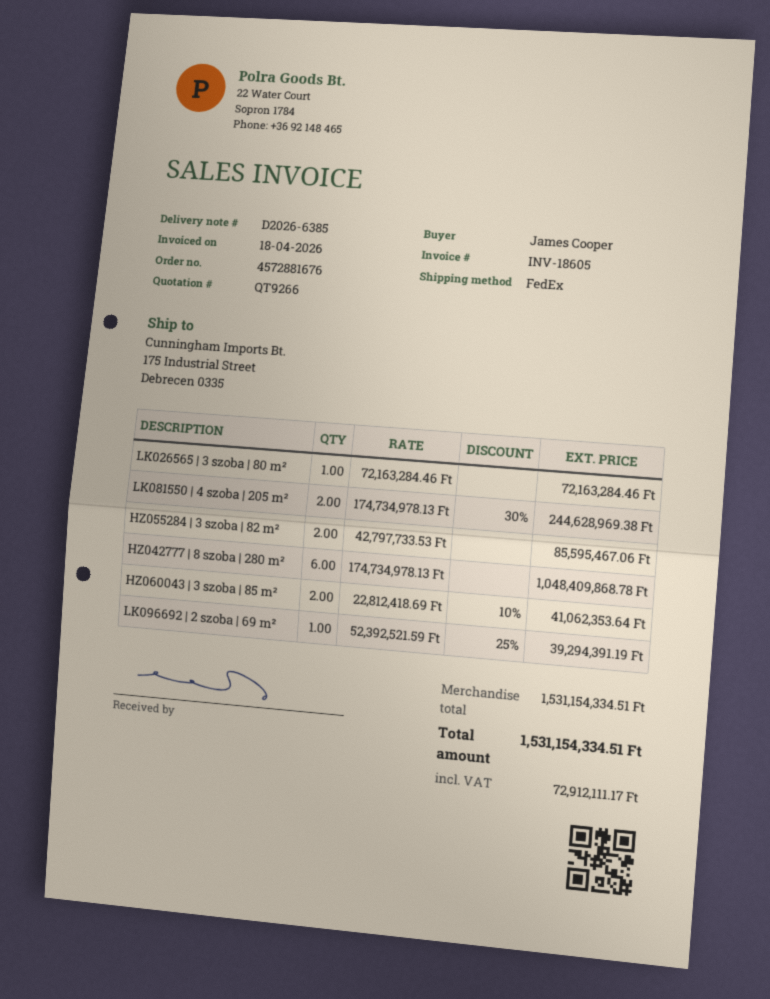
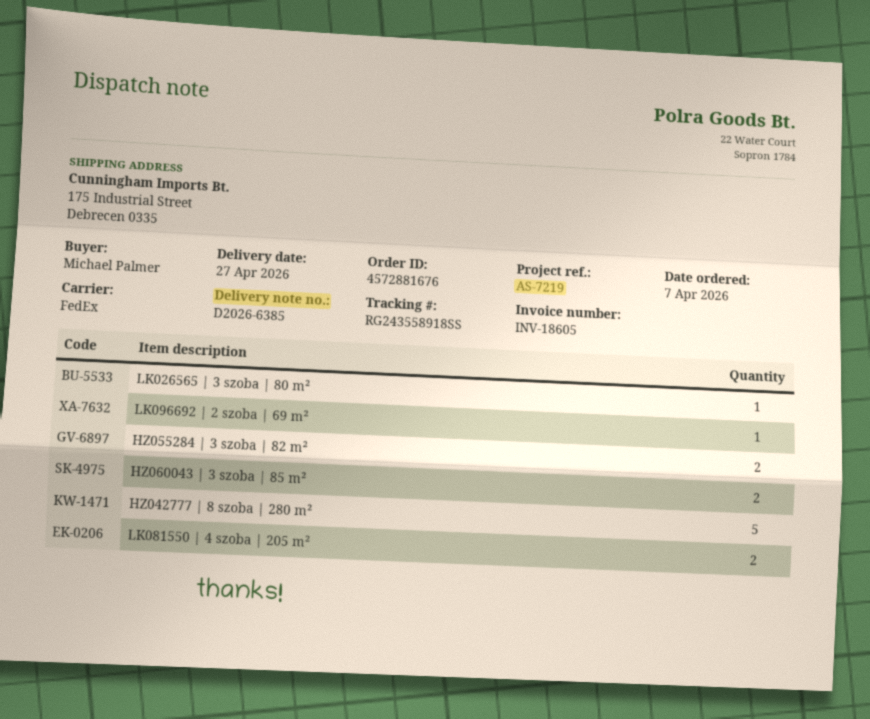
ordered by: James Cooper -> Michael Palmer
HZ042777 | 8 szoba | 280 m²: 6 -> 5

